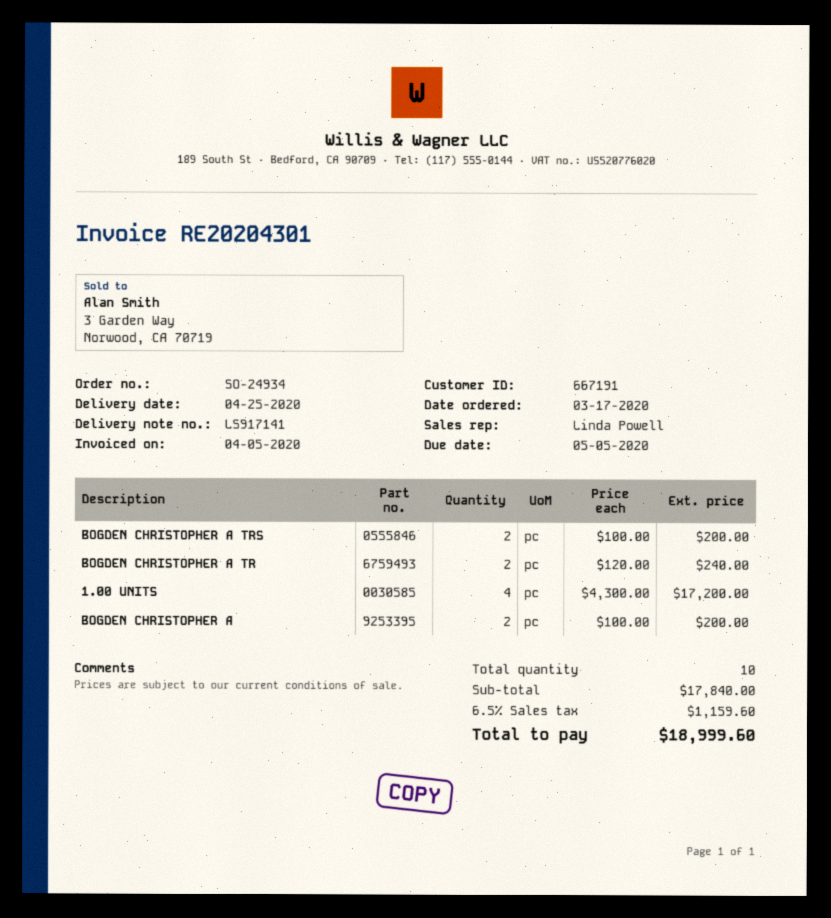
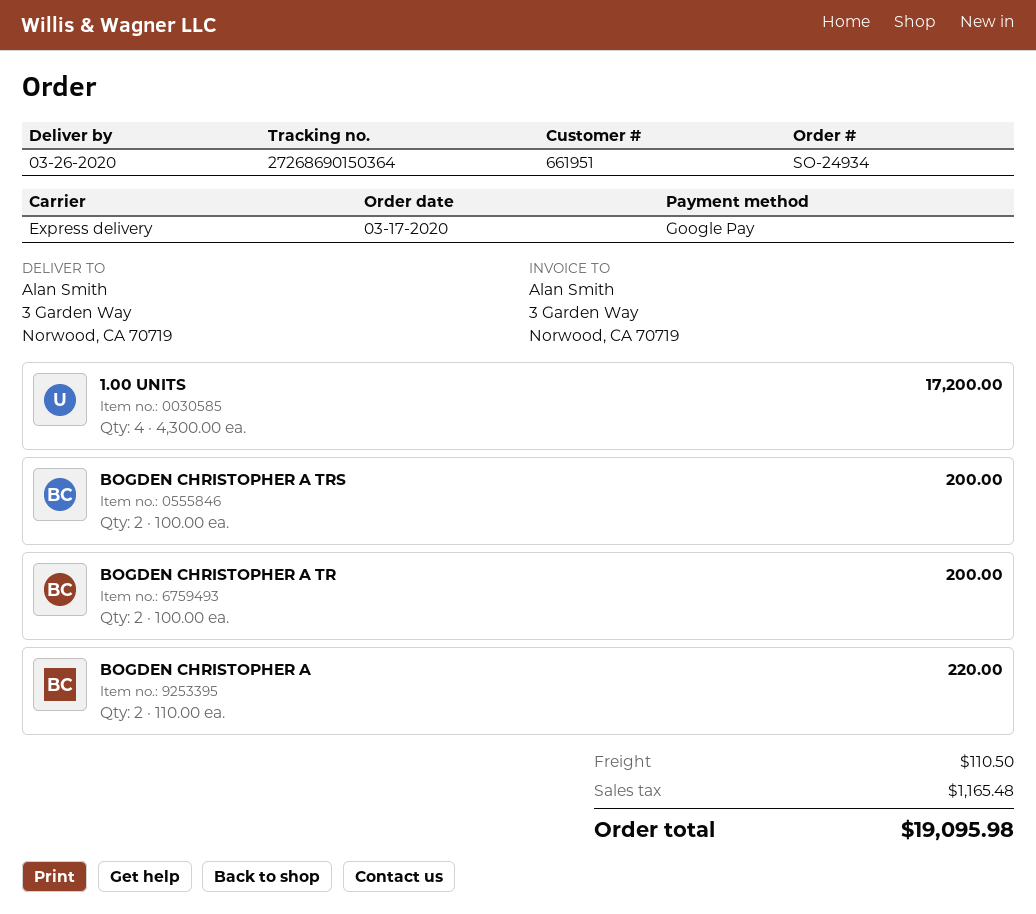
delivery date: 2020-04-25 -> 2020-03-26
customer number: 667191 -> 661951
BOGDEN CHRISTOPHER A TR: 2 x 120.00 = 240.00 -> 2 x 100.00 = 200.00
BOGDEN CHRISTOPHER A: 2 x 100.00 = 200.00 -> 2 x 110.00 = 220.00
shipping: none -> 110.50
tax: 1159.60 -> 1165.48
total: 18999.60 -> 19095.98

